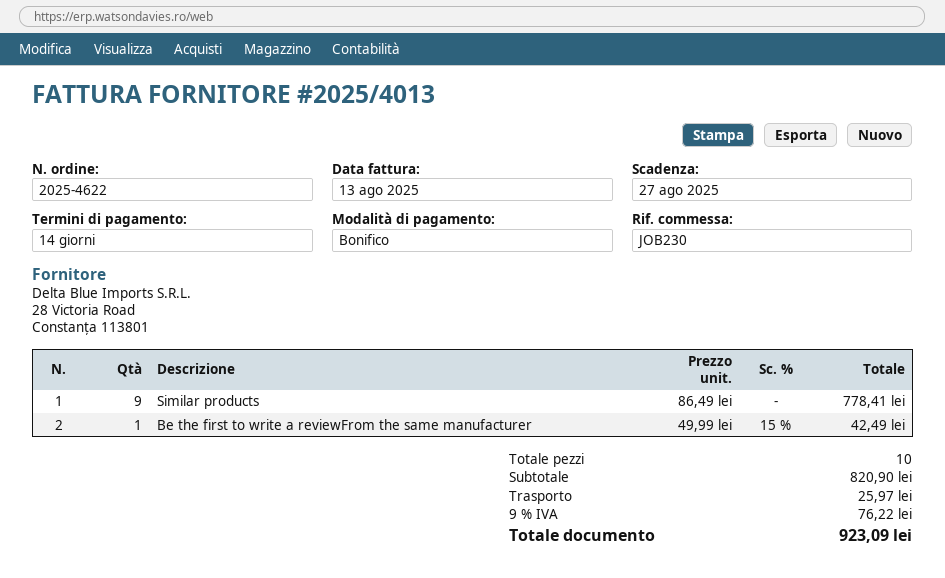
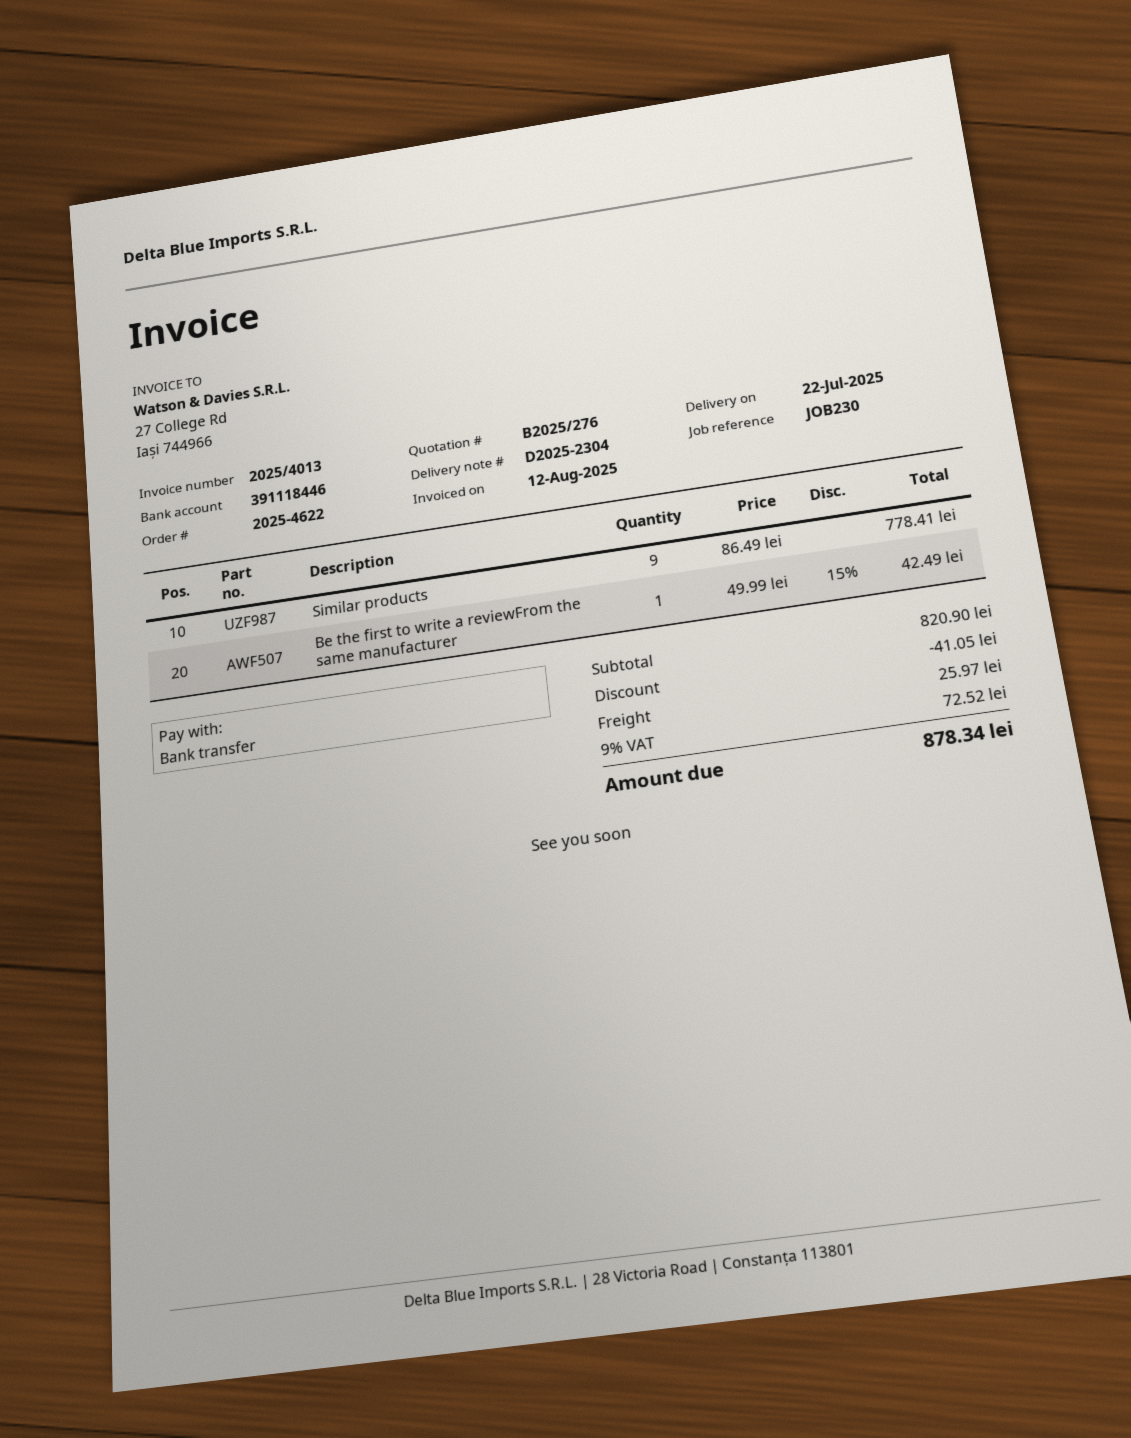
invoice date: 2025-08-13 -> 2025-08-12
discount: none -> 41.05
tax: 9% = 76.22 -> 9% = 72.52
total: 923.09 -> 878.34

